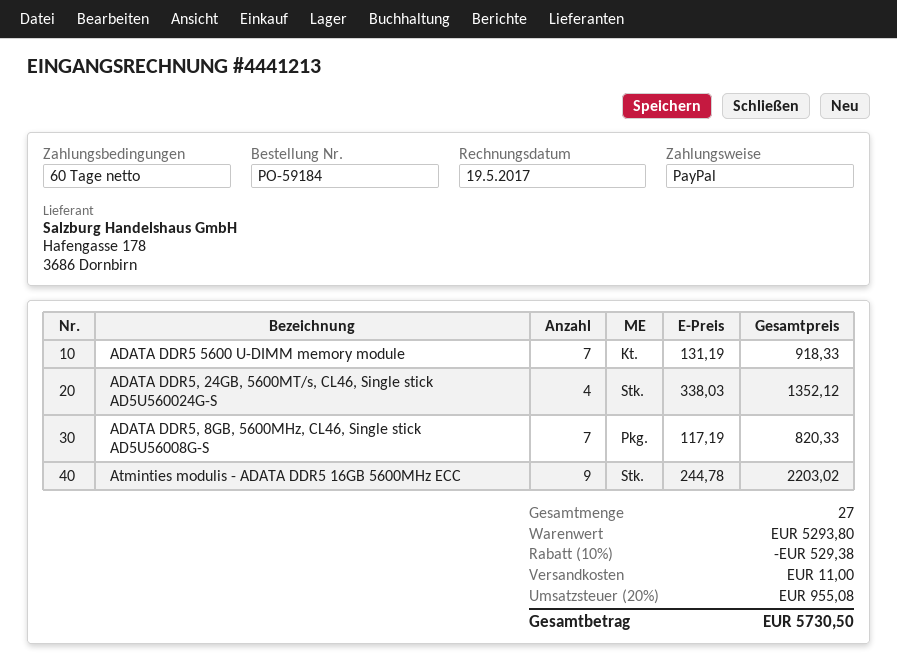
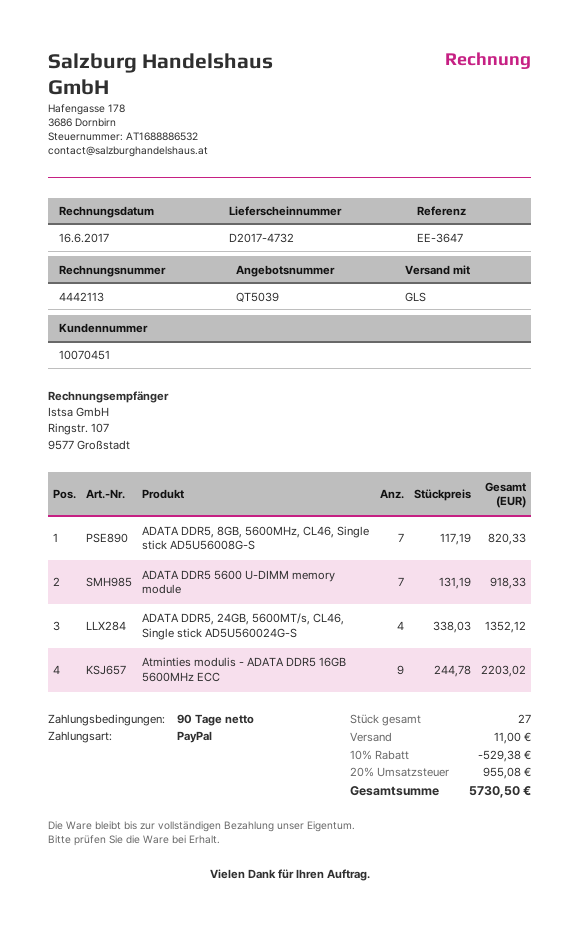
invoice number: 4441213 -> 4442113
invoice date: 2017-05-19 -> 2017-06-16
payment terms: 60 days -> 90 days

